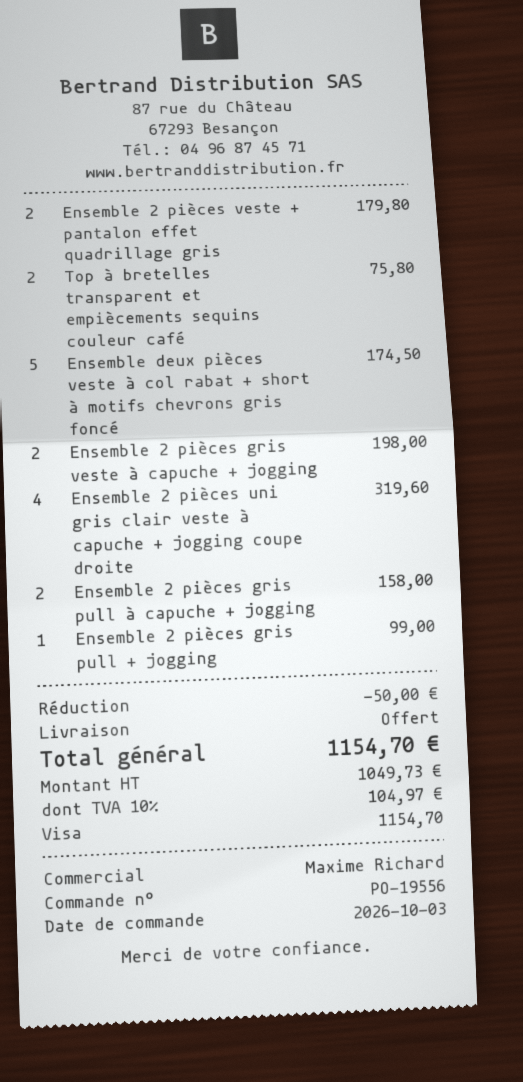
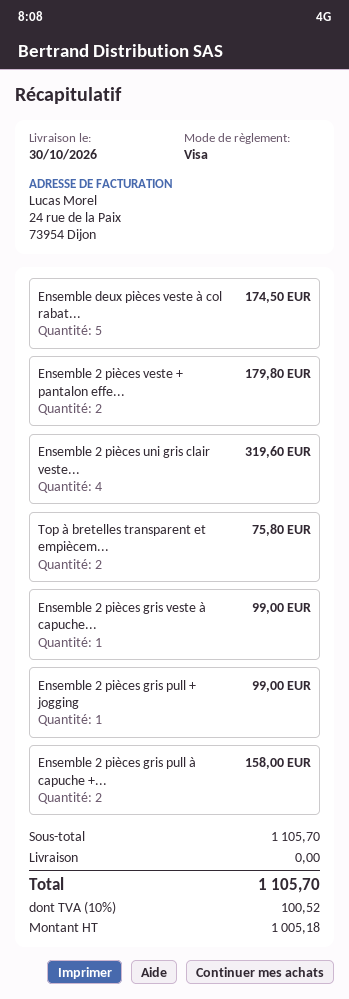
Ensemble 2 pièces gris veste à capuche + jogging: 2 for 198.00 -> 1 for 99.00
discount: 50.00 -> none
net: 1049.73 -> 1005.18
tax: 10% = 104.97 -> 10% = 100.52
total: 1154.70 -> 1105.70

